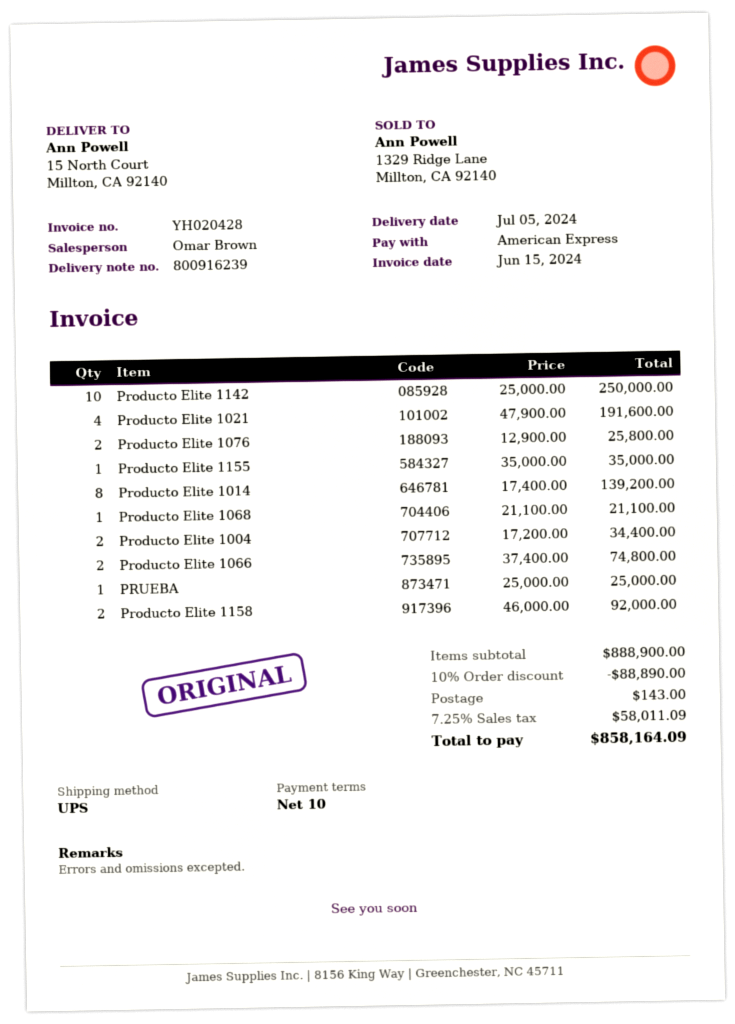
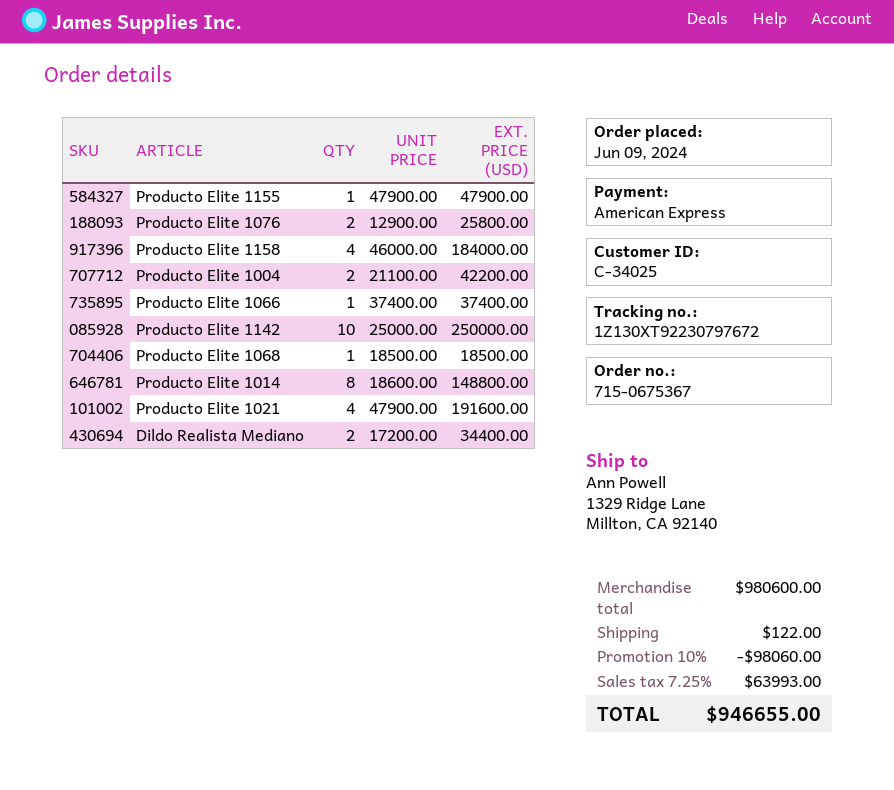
ship to: 15 North Court, Millton, CA 92140 -> 1329 Ridge Lane, Millton, CA 92140
Producto Elite 1155: 1 x 35000.00 = 35000.00 -> 1 x 47900.00 = 47900.00
Producto Elite 1014: 8 x 17400.00 = 139200.00 -> 8 x 18600.00 = 148800.00
Producto Elite 1068: 1 x 21100.00 = 21100.00 -> 1 x 18500.00 = 18500.00
Producto Elite 1004: 2 x 17200.00 = 34400.00 -> 2 x 21100.00 = 42200.00
Producto Elite 1066: 2 x 37400.00 = 74800.00 -> 1 x 37400.00 = 37400.00
PRUEBA: 1 x 25000.00 = 25000.00 -> none
Producto Elite 1158: 2 x 46000.00 = 92000.00 -> 4 x 46000.00 = 184000.00
Dildo Realista Mediano: none -> 2 x 17200.00 = 34400.00
subtotal: 888900.00 -> 980600.00
discount: 10% = 88890.00 -> 10% = 98060.00
shipping: 143.00 -> 122.00
tax: 7.25% = 58011.09 -> 7.25% = 63993.00
total: 858164.09 -> 946655.00

